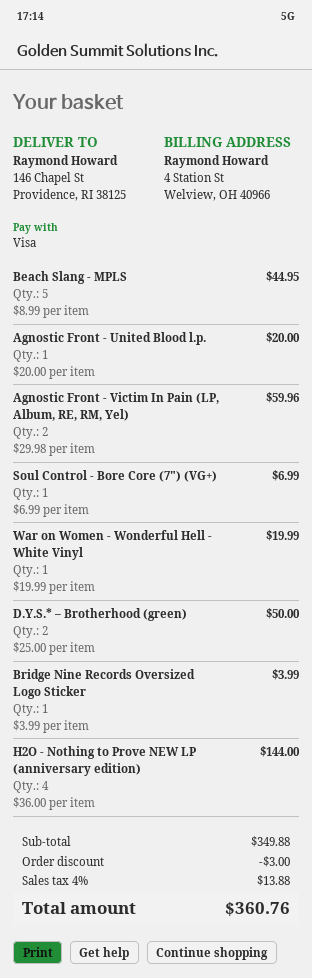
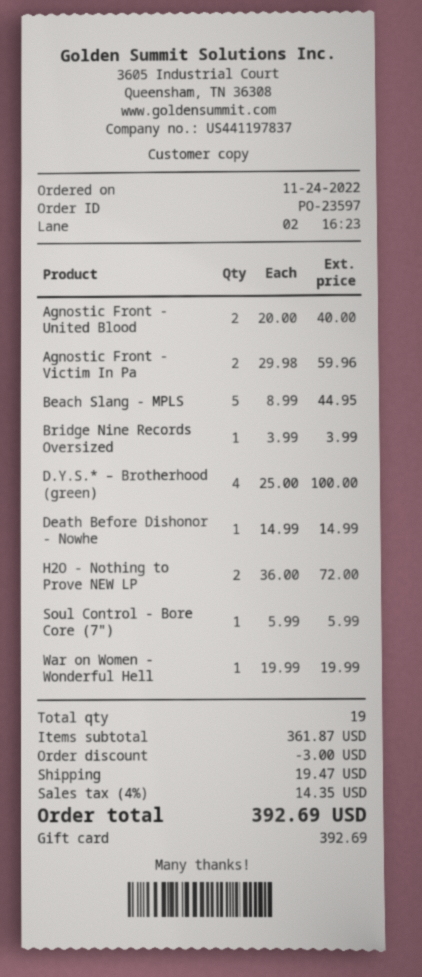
payment method: Visa -> gift card
Agnostic Front - United Blood l.p.: 1 x 20.00 = 20.00 -> 2 x 20.00 = 40.00
Soul Control - Bore Core (7") (VG+): 1 x 6.99 = 6.99 -> 1 x 5.99 = 5.99
D.Y.S.* – Brotherhood (green): 2 x 25.00 = 50.00 -> 4 x 25.00 = 100.00
H2O - Nothing to Prove NEW LP (anniversary edition): 4 x 36.00 = 144.00 -> 2 x 36.00 = 72.00
Death Before Dishonor - Nowhe: none -> 1 x 14.99 = 14.99
subtotal: 349.88 -> 361.87
shipping: none -> 19.47
tax: 4% = 13.88 -> 4% = 14.35
total: 360.76 -> 392.69

